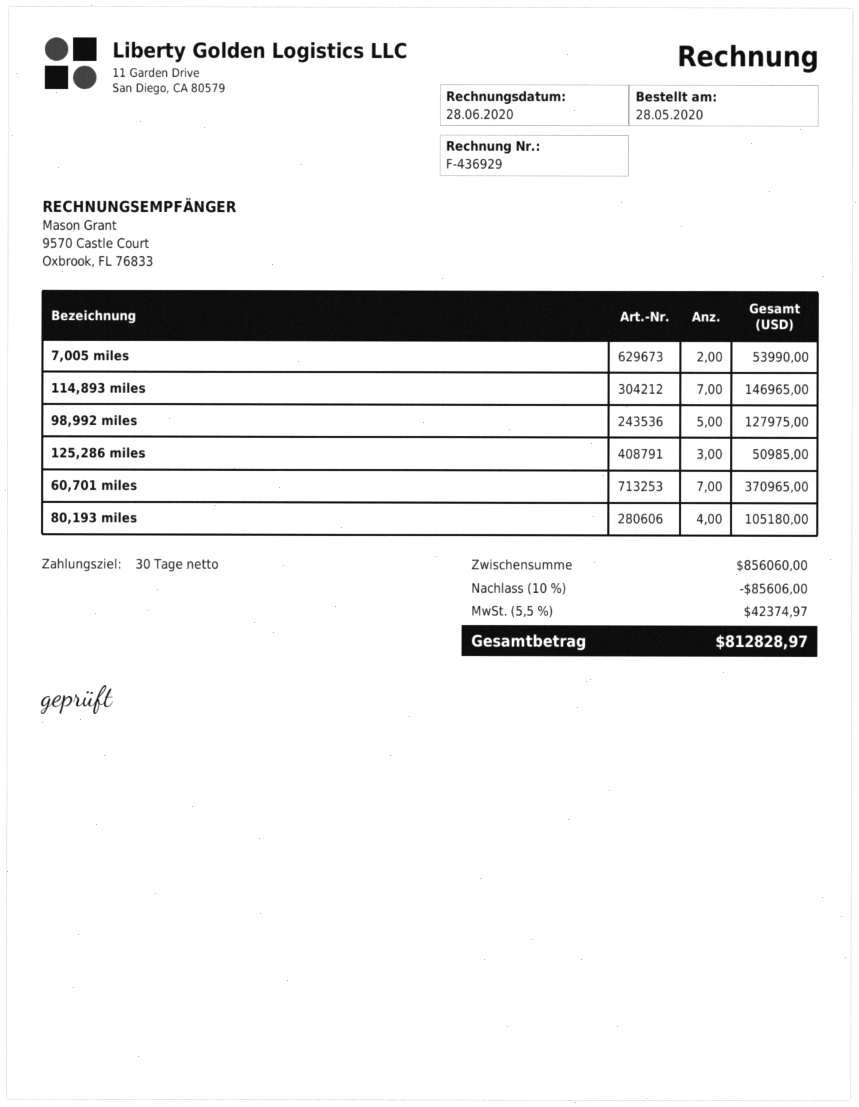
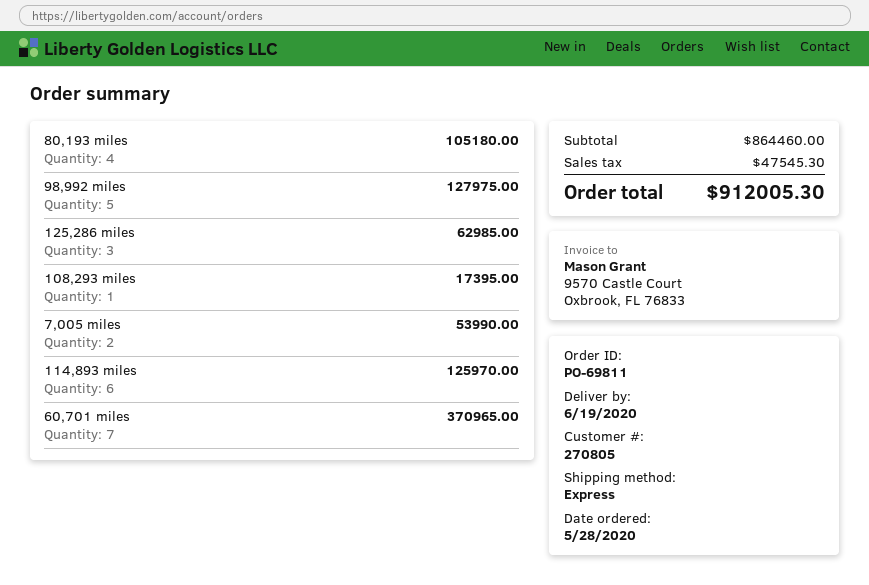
114,893 miles: 7 for 146965.00 -> 6 for 125970.00
125,286 miles: 3 for 50985.00 -> 3 for 62985.00
108,293 miles: none -> 1 for 17395.00
subtotal: 856060.00 -> 864460.00
discount: 10% = 85606.00 -> none
tax: 42374.97 -> 47545.30
total: 812828.97 -> 912005.30

